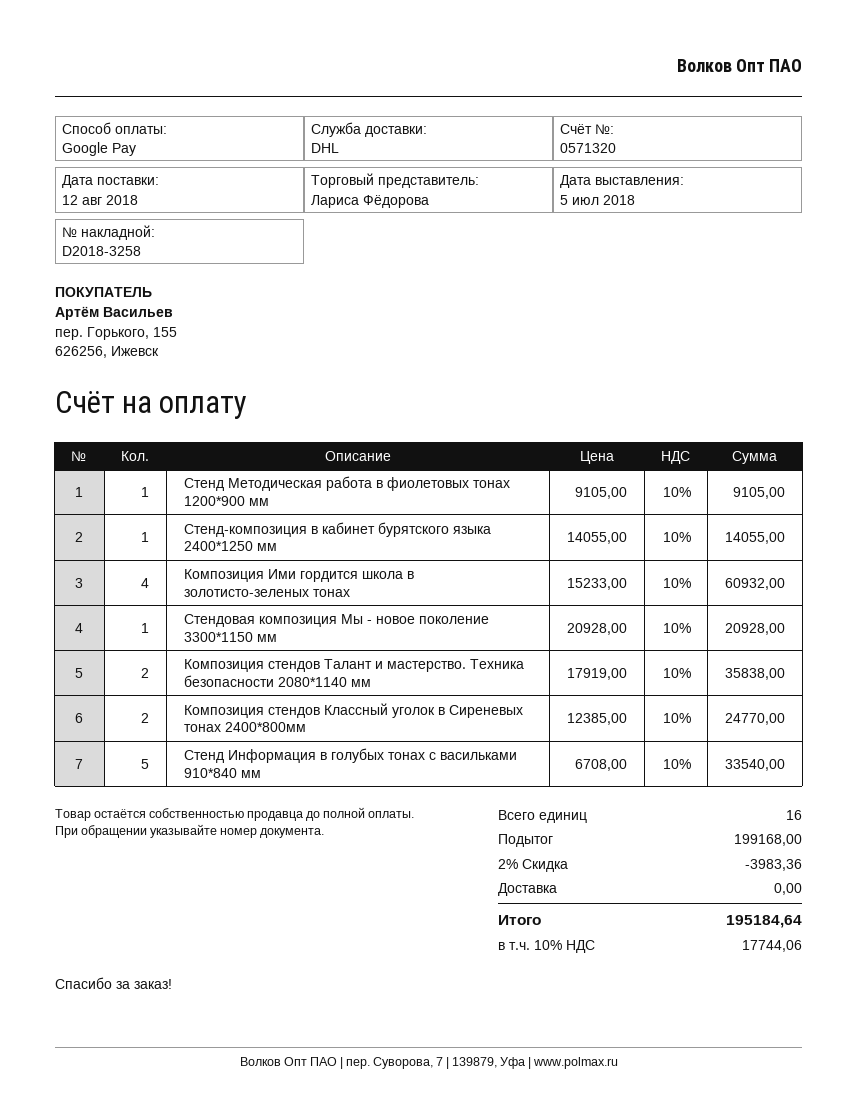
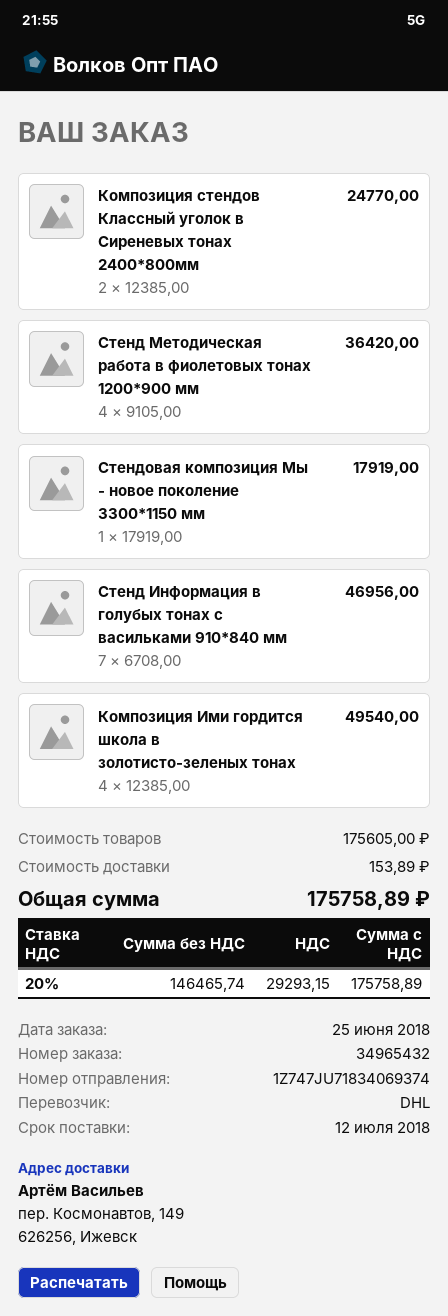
delivery date: 2018-08-12 -> 2018-07-12
Стенд Методическая работа в фиолетовых тонах 1200*900 мм: 1 x 9105.00 = 9105.00 -> 4 x 9105.00 = 36420.00
Стенд-композиция в кабинет бурятского языка 2400*1250 мм: 1 x 14055.00 = 14055.00 -> none
Композиция Ими гордится школа в золотисто-зеленых тонах: 4 x 15233.00 = 60932.00 -> 4 x 12385.00 = 49540.00
Стендовая композиция Мы - новое поколение 3300*1150 мм: 1 x 20928.00 = 20928.00 -> 1 x 17919.00 = 17919.00
Композиция стендов Талант и мастерство. Техника безопасности 2080*1140 мм: 2 x 17919.00 = 35838.00 -> none
Стенд Информация в голубых тонах с васильками 910*840 мм: 5 x 6708.00 = 33540.00 -> 7 x 6708.00 = 46956.00
subtotal: 199168.00 -> 175605.00
discount: 2% = 3983.36 -> none
shipping: 0.00 -> 153.89
tax: 10% = 17744.06 -> 20% = 29293.15
total: 195184.64 -> 175758.89

